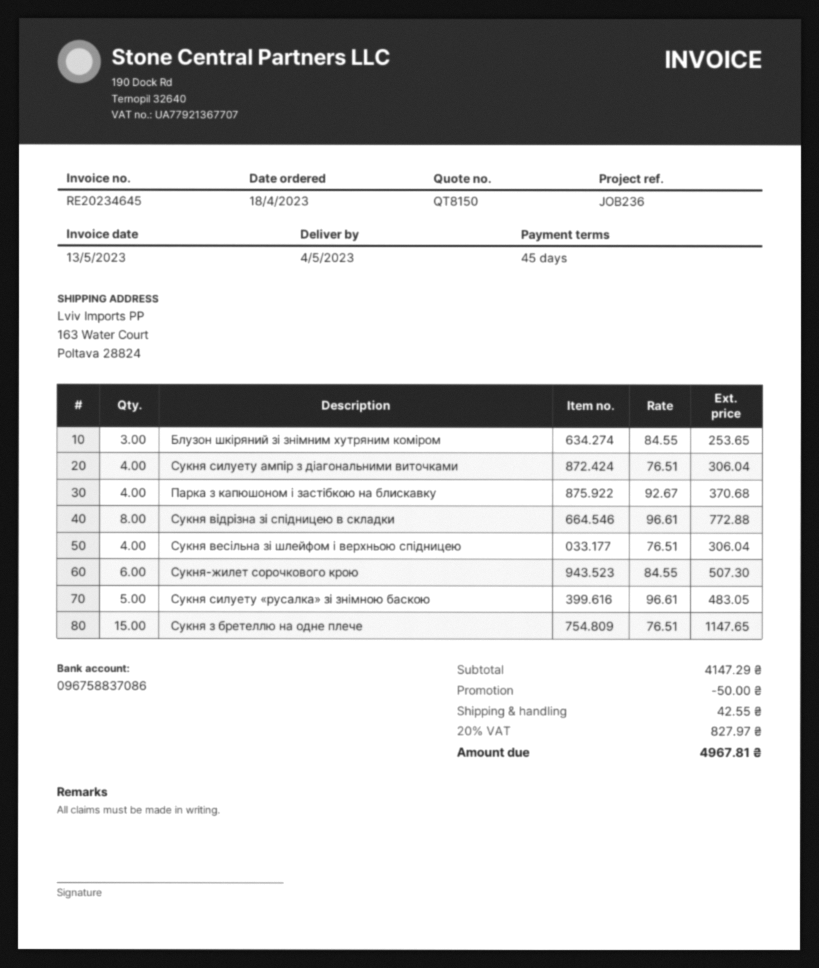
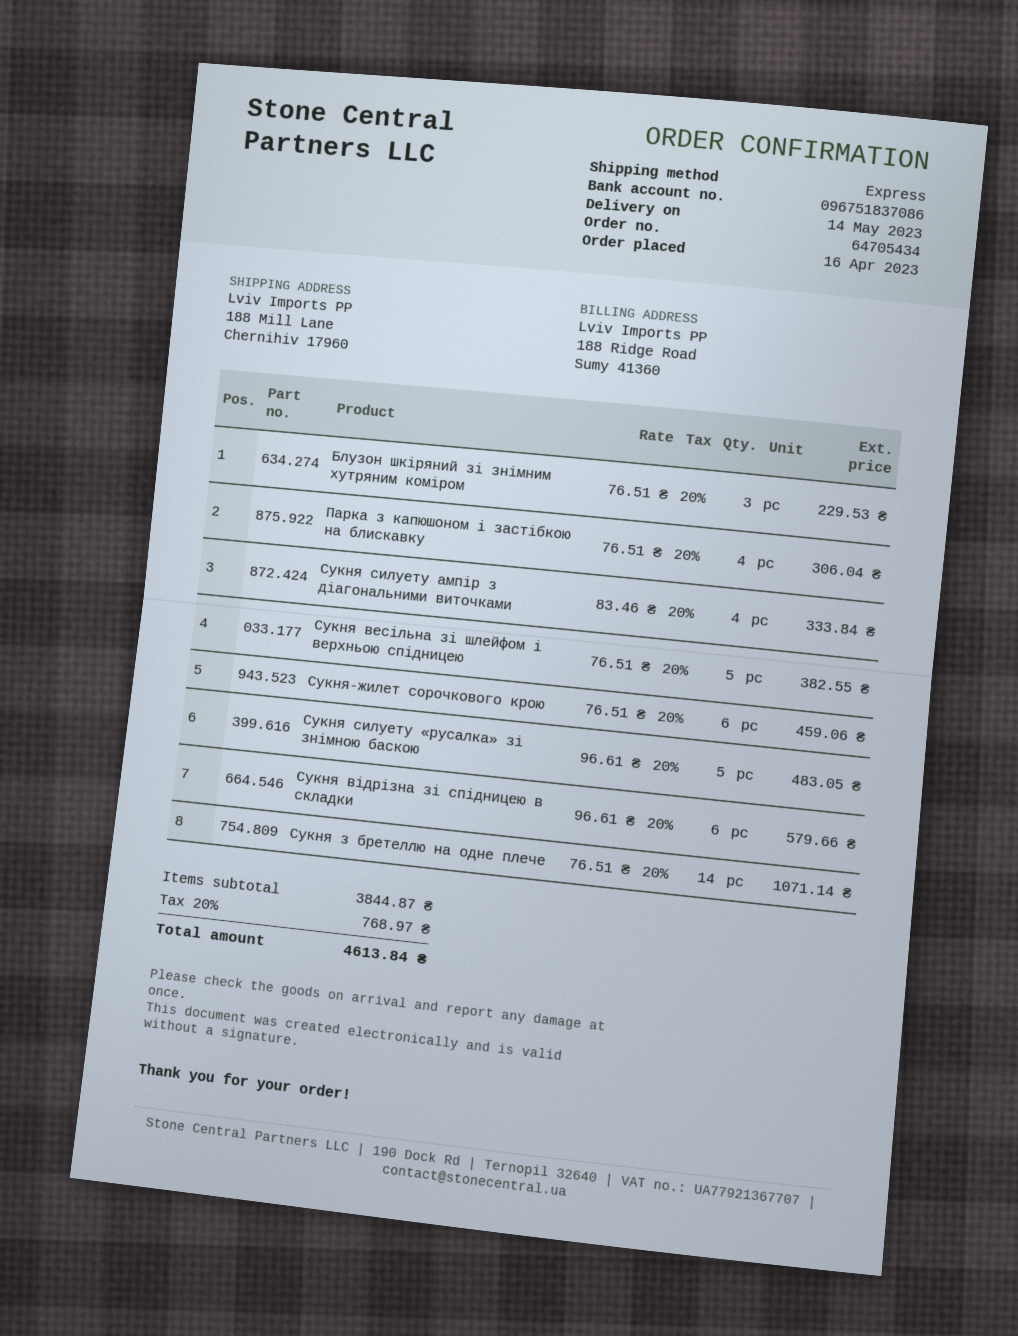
order date: 2023-04-18 -> 2023-04-16
delivery date: 2023-05-04 -> 2023-05-14
bank account: 096758837086 -> 096751837086
ship to: 163 Water Court, Poltava 28824 -> 188 Mill Lane, Chernihiv 17960
Блузон шкіряний зі знімним хутряним коміром: 3 x 84.55 = 253.65 -> 3 x 76.51 = 229.53
Сукня силуету ампір з діагональними виточками: 4 x 76.51 = 306.04 -> 4 x 83.46 = 333.84
Парка з капюшоном і застібкою на блискавку: 4 x 92.67 = 370.68 -> 4 x 76.51 = 306.04
Сукня відрізна зі спідницею в складки: 8 x 96.61 = 772.88 -> 6 x 96.61 = 579.66
Сукня весільна зі шлейфом і верхньою спідницею: 4 x 76.51 = 306.04 -> 5 x 76.51 = 382.55
Сукня-жилет сорочкового крою: 6 x 84.55 = 507.30 -> 6 x 76.51 = 459.06
Сукня з бретеллю на одне плече: 15 x 76.51 = 1147.65 -> 14 x 76.51 = 1071.14
subtotal: 4147.29 -> 3844.87
discount: 50.00 -> none
shipping: 42.55 -> none
tax: 20% = 827.97 -> 20% = 768.97
total: 4967.81 -> 4613.84

